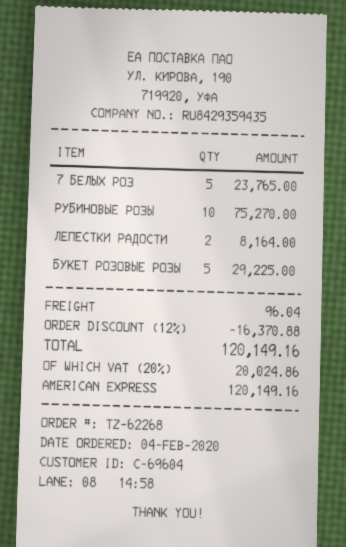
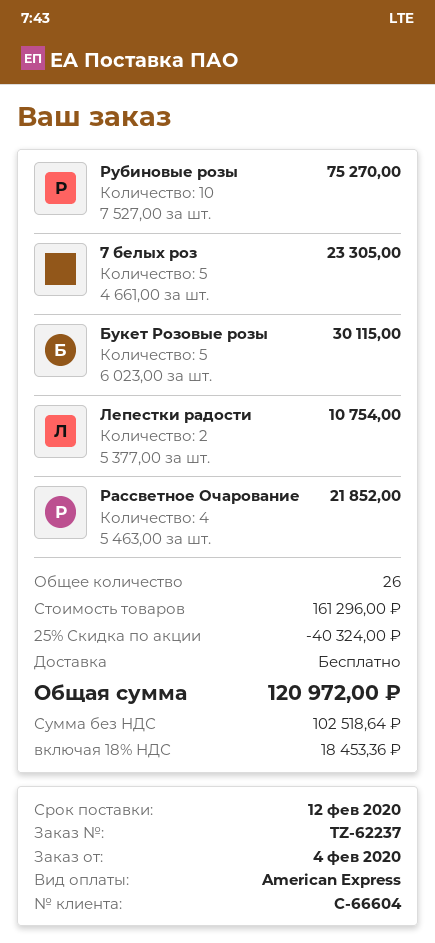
order number: TZ-62268 -> TZ-62237
customer number: C-69604 -> C-66604
7 БЕЛЫХ РОЗ: 5 for 23765.00 -> 5 for 23305.00
ЛЕПЕСТКИ РАДОСТИ: 2 for 8164.00 -> 2 for 10754.00
БУКЕТ РОЗОВЫЕ РОЗЫ: 5 for 29225.00 -> 5 for 30115.00
Рассветное Очарование: none -> 4 for 21852.00
discount: 12% = 16370.88 -> 25% = 40324.00
shipping: 96.04 -> 0.00
tax: 20% = 20024.86 -> 18% = 18453.36
total: 120149.16 -> 120972.00

